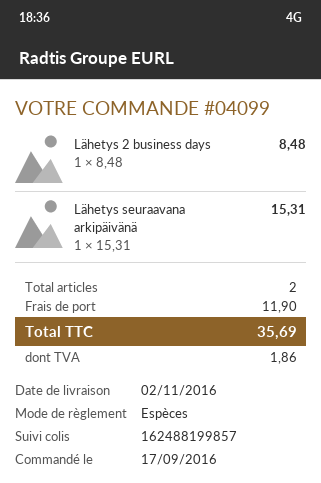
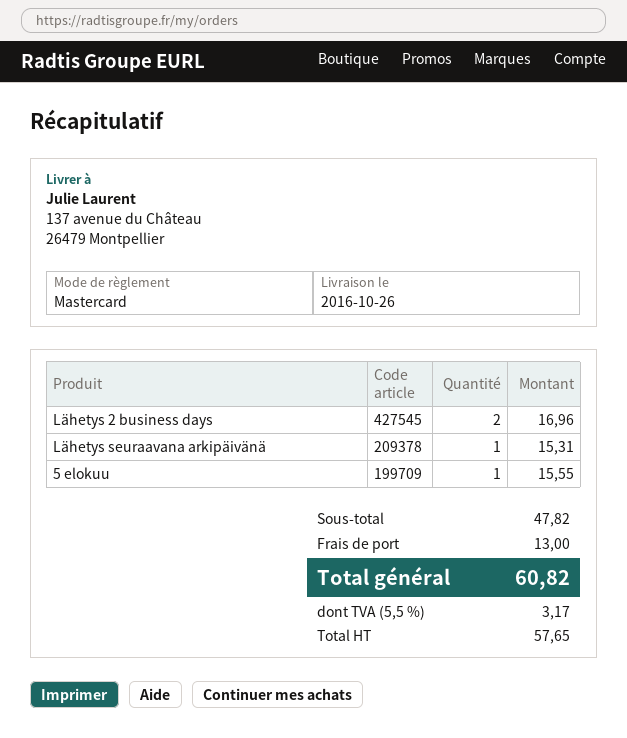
delivery date: 2016-11-02 -> 2016-10-26
payment method: cash -> Mastercard
Lähetys 2 business days: 1 for 8.48 -> 2 for 16.96
5 elokuu: none -> 1 for 15.55
shipping: 11.90 -> 13.00
tax: 1.86 -> 3.17
total: 35.69 -> 60.82

